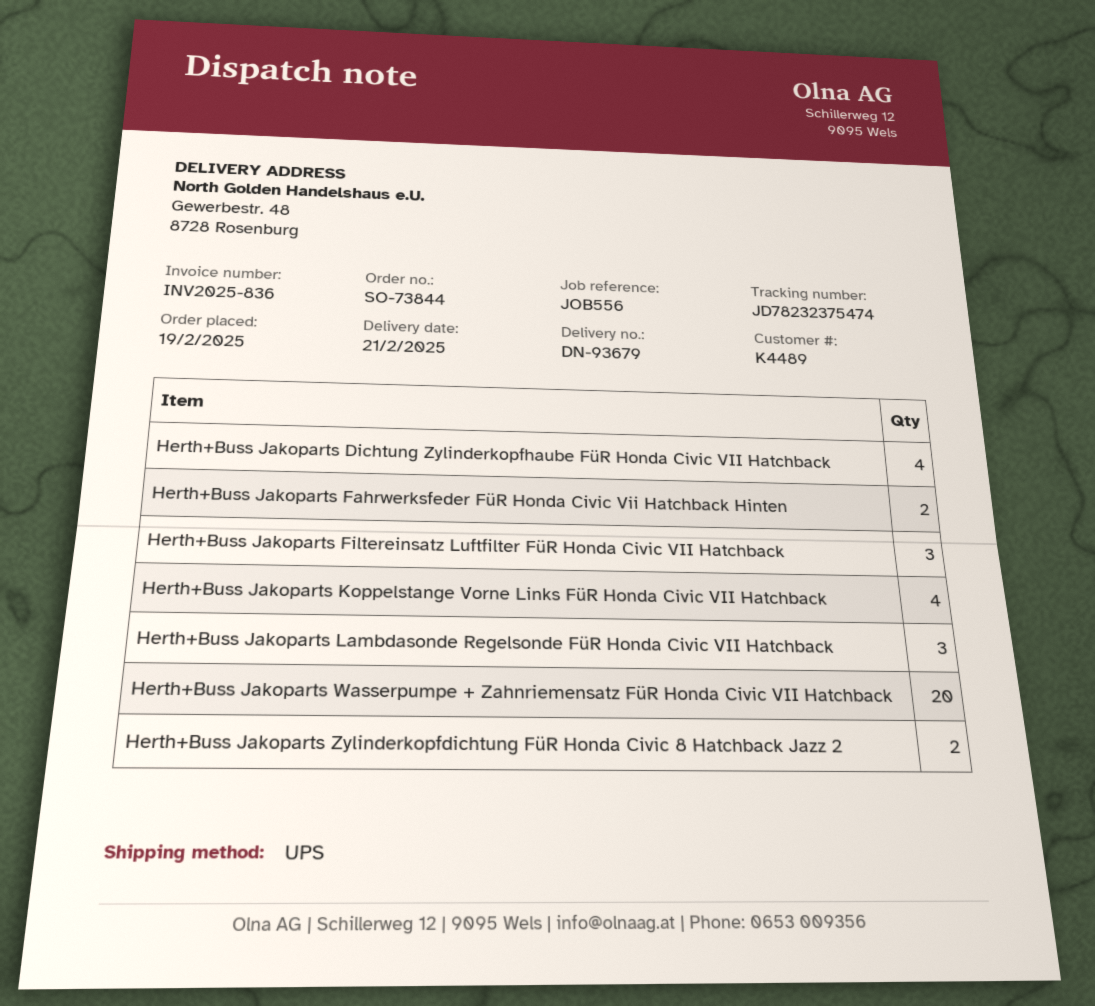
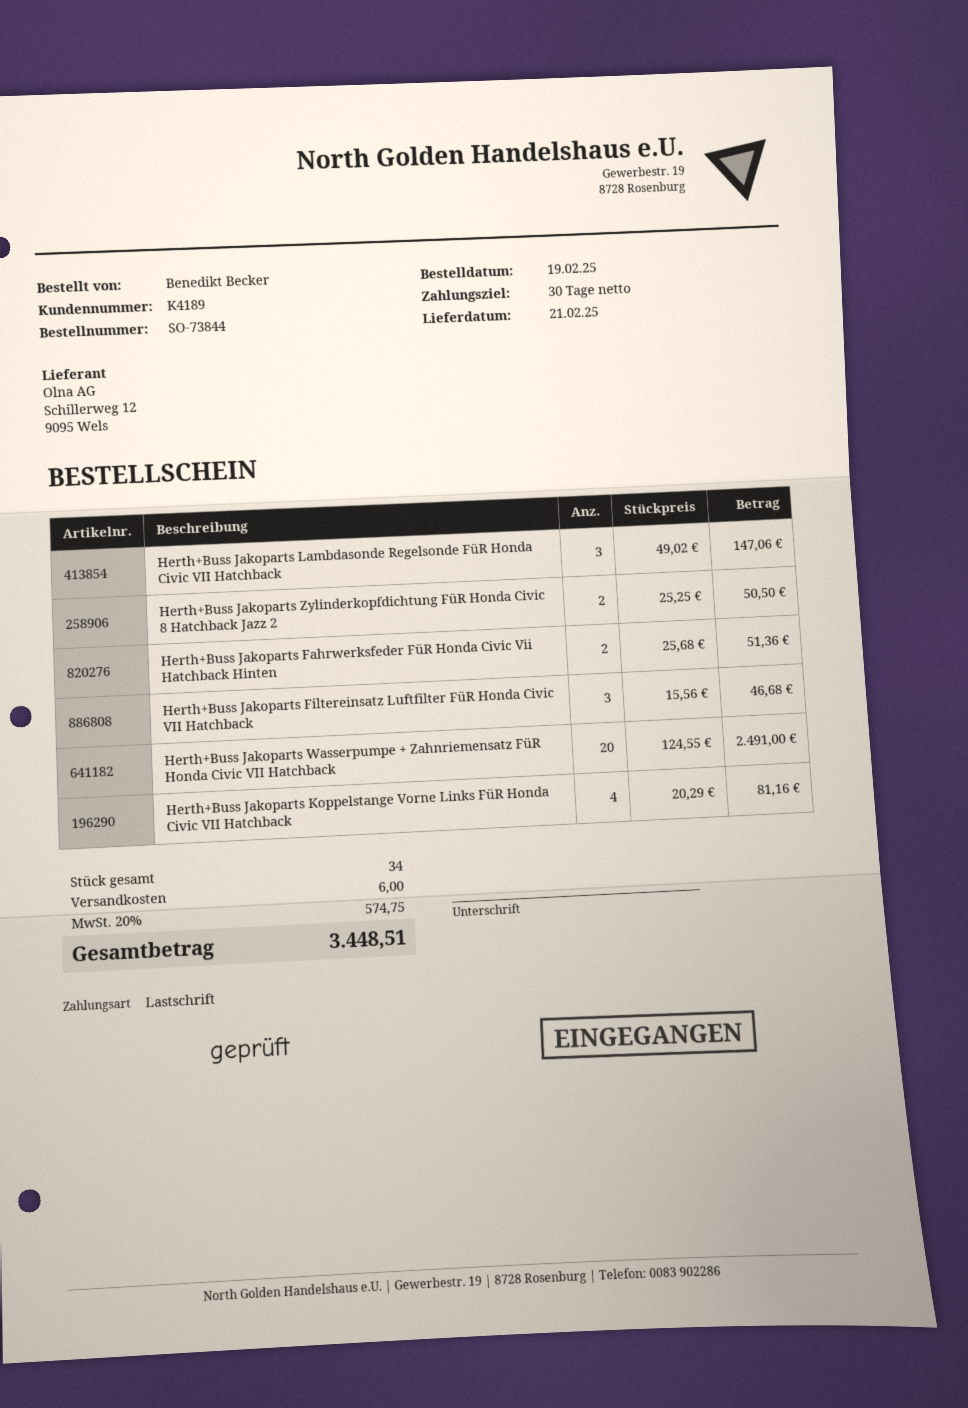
customer number: K4489 -> K4189
Herth+Buss Jakoparts Dichtung Zylinderkopfhaube FüR Honda Civic VII Hatchback: 4 -> none

